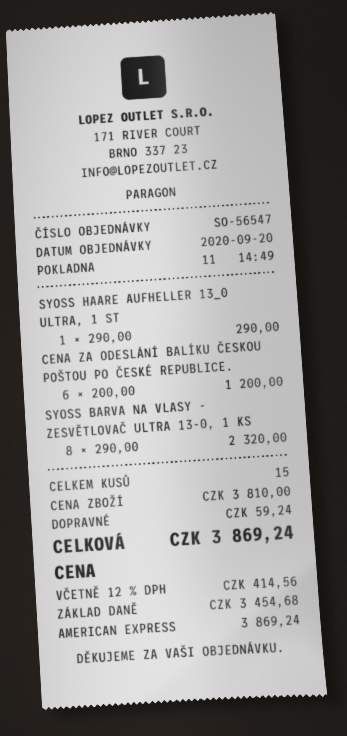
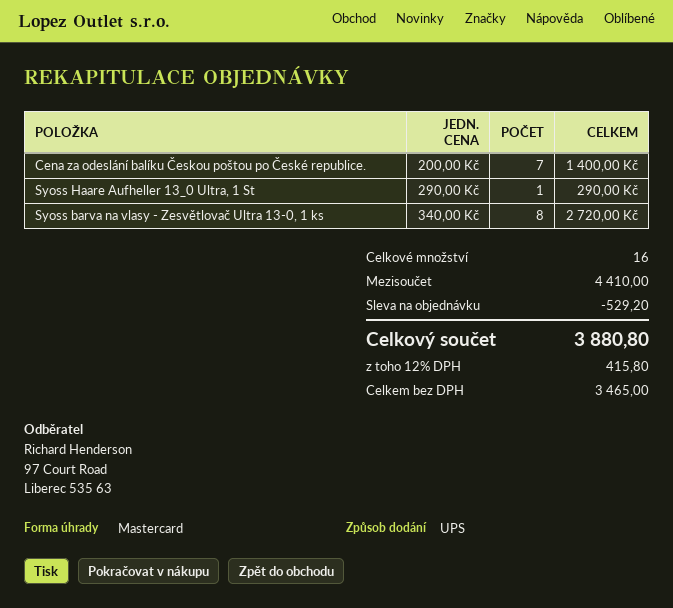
payment method: American Express -> Mastercard
CENA ZA ODESLÁNÍ BALÍKU ČESKOU POŠTOU PO ČESKÉ REPUBLICE.: 6 x 200.00 = 1200.00 -> 7 x 200.00 = 1400.00
SYOSS BARVA NA VLASY - ZESVĚTLOVAČ ULTRA 13-0, 1 KS: 8 x 290.00 = 2320.00 -> 8 x 340.00 = 2720.00
total quantity: 15 -> 16
subtotal: 3810.00 -> 4410.00
discount: none -> 529.20
shipping: 59.24 -> none
net: 3454.68 -> 3465.00
tax: 12% = 414.56 -> 12% = 415.80
total: 3869.24 -> 3880.80

